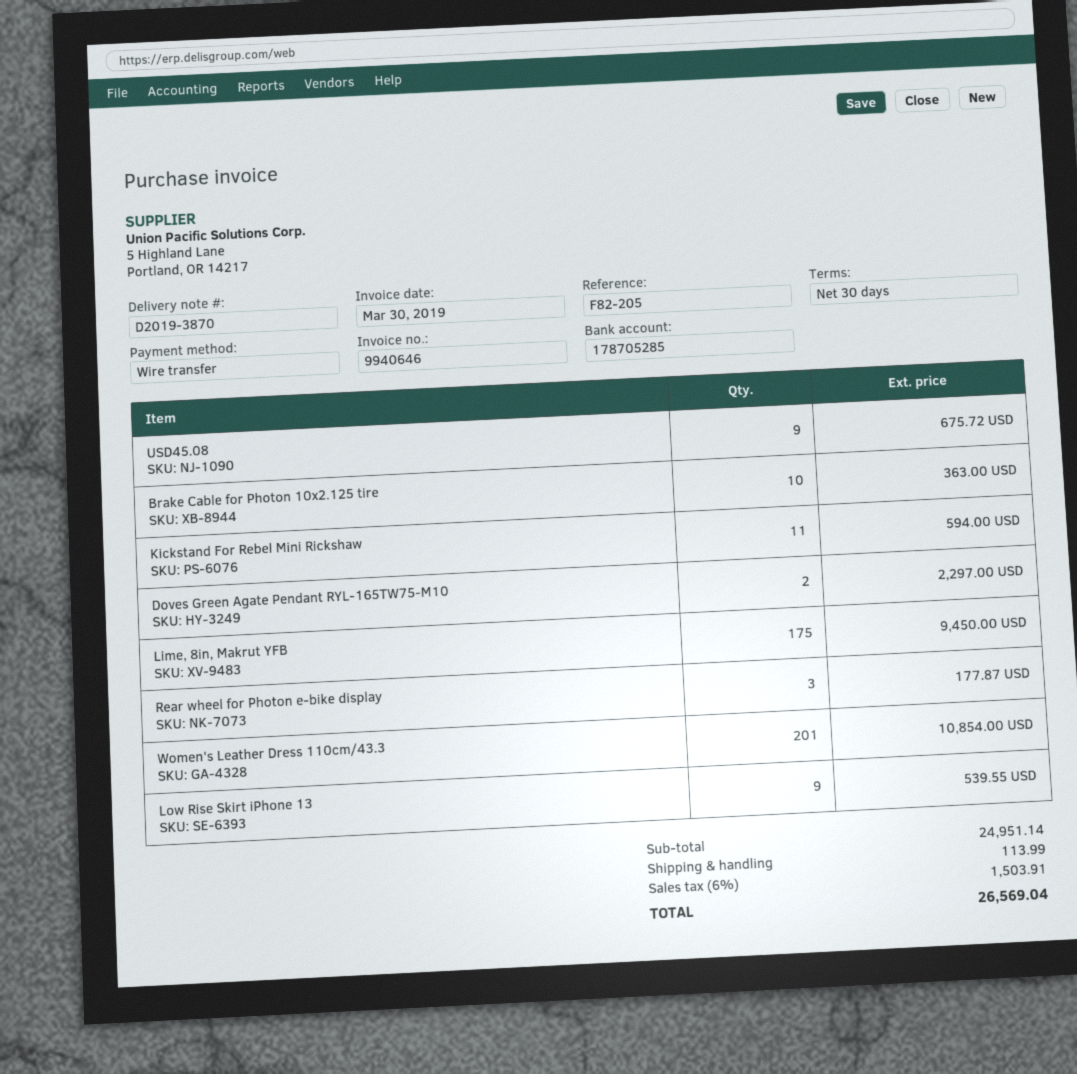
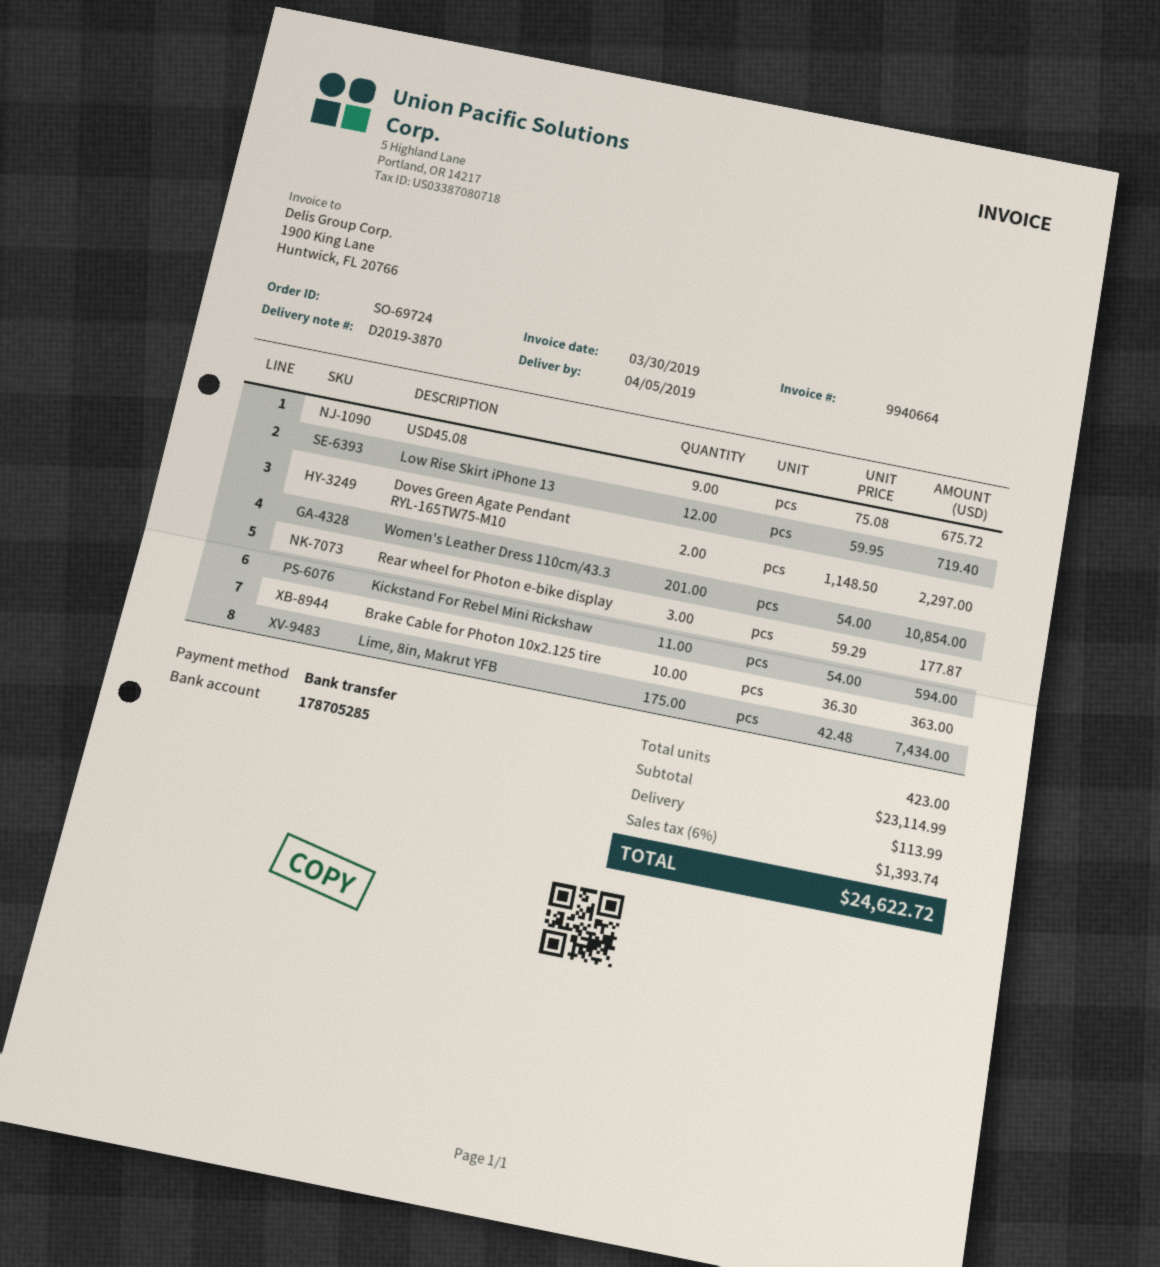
invoice number: 9940646 -> 9940664
Lime, 8in, Makrut YFB: 175 for 9450.00 -> 175 for 7434.00
Low Rise Skirt iPhone 13: 9 for 539.55 -> 12 for 719.40
subtotal: 24951.14 -> 23114.99
tax: 6% = 1503.91 -> 6% = 1393.74
total: 26569.04 -> 24622.72

